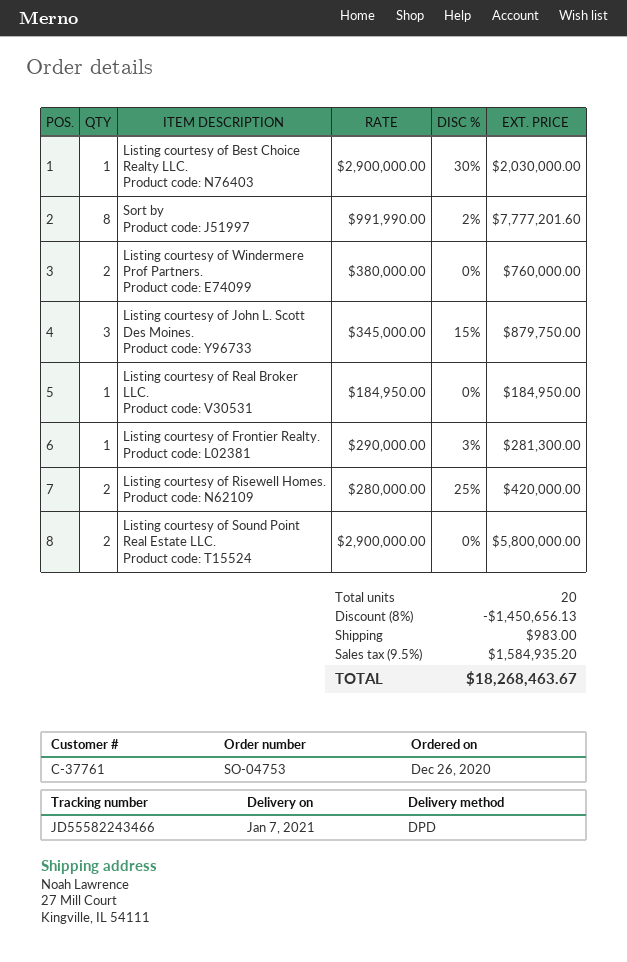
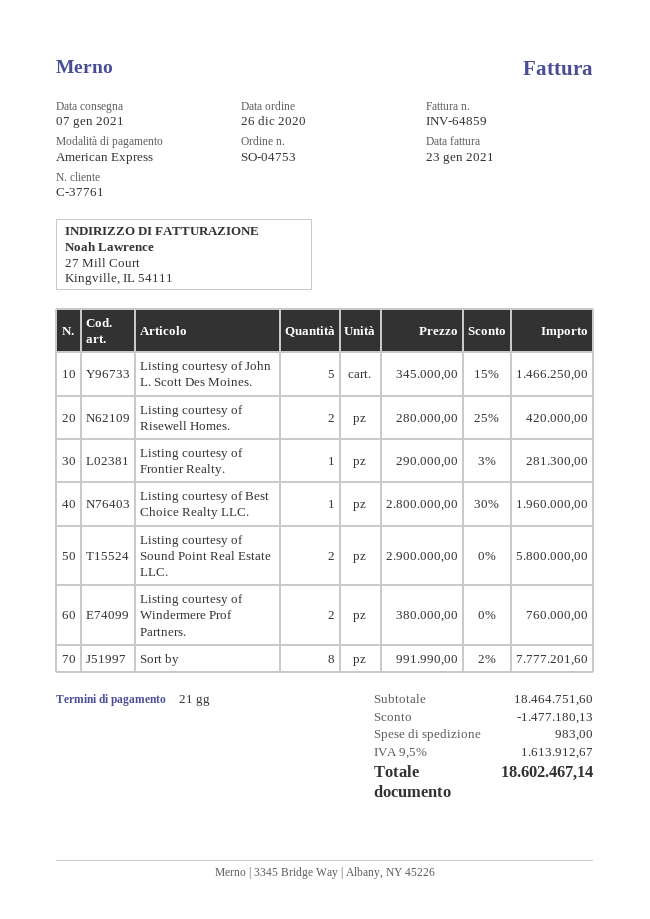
Listing courtesy of Best Choice Realty LLC.: 1 x 2900000.00 - 30% = 2030000.00 -> 1 x 2800000.00 - 30% = 1960000.00
Listing courtesy of John L. Scott Des Moines.: 3 x 345000.00 - 15% = 879750.00 -> 5 x 345000.00 - 15% = 1466250.00
Listing courtesy of Real Broker LLC.: 1 x 184950.00 = 184950.00 -> none
discount: 1450656.13 -> 1477180.13
tax: 9.5% = 1584935.20 -> 9.5% = 1613912.67
total: 18268463.67 -> 18602467.14

